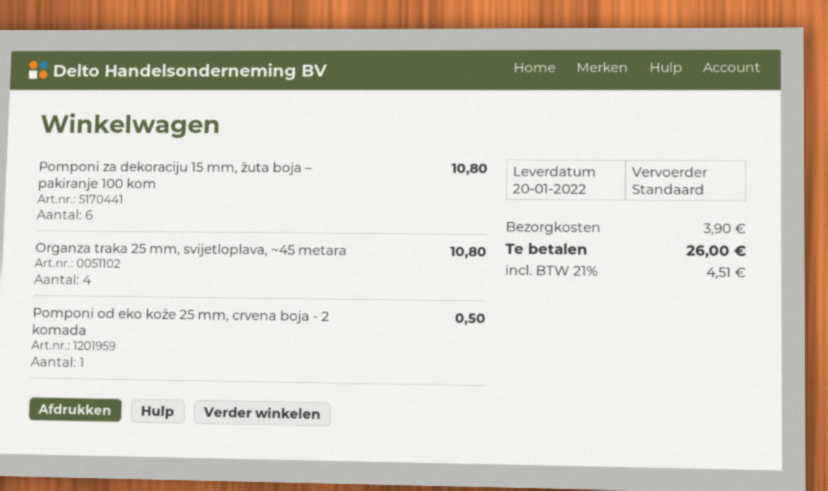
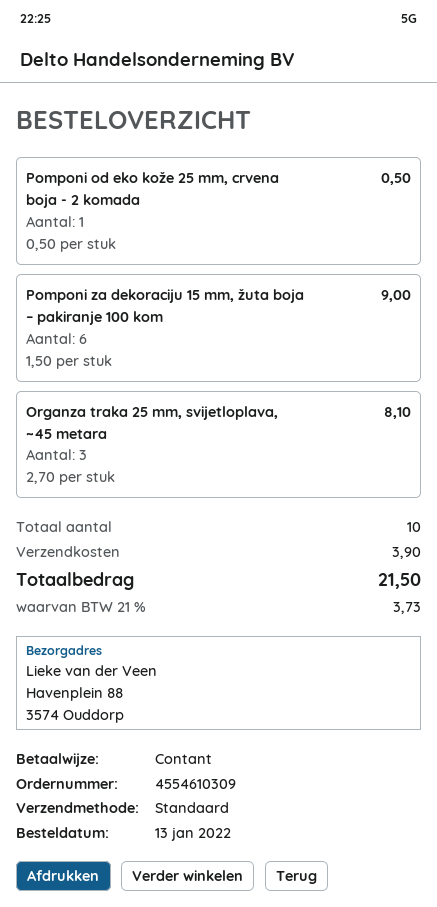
Pomponi za dekoraciju 15 mm, žuta boja – pakiranje 100 kom: 6 for 10.80 -> 6 for 9.00
Organza traka 25 mm, svijetloplava, ~45 metara: 4 for 10.80 -> 3 for 8.10
tax: 21% = 4.51 -> 21% = 3.73
total: 26.00 -> 21.50

